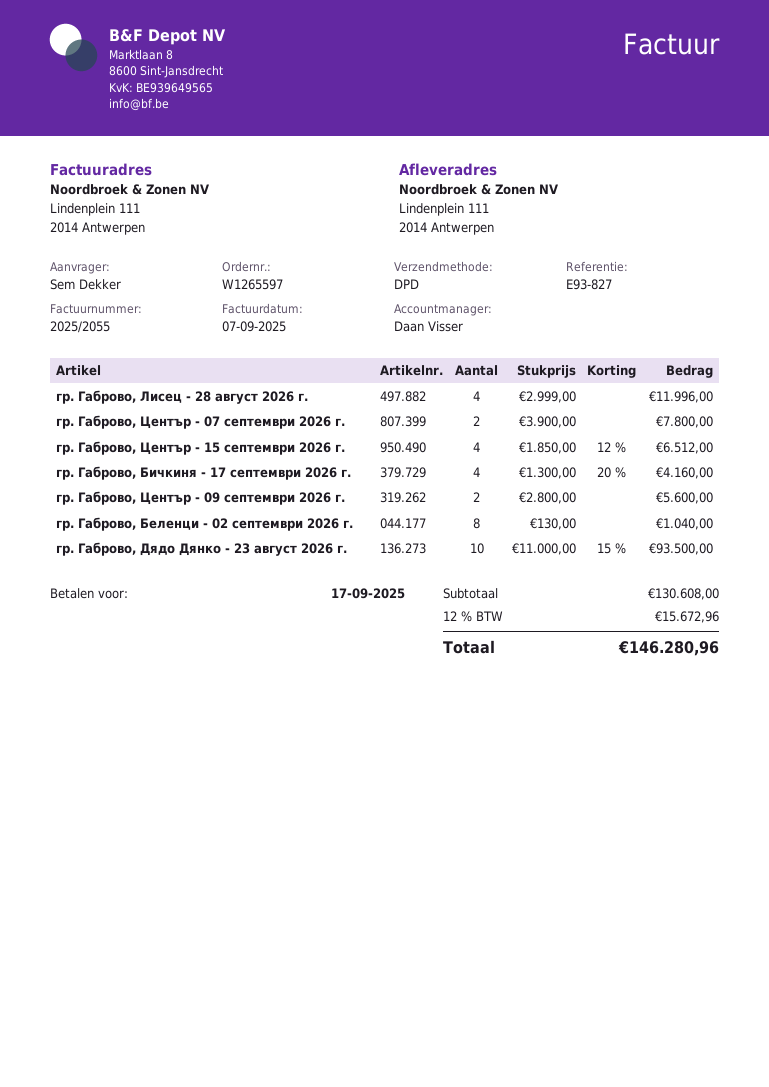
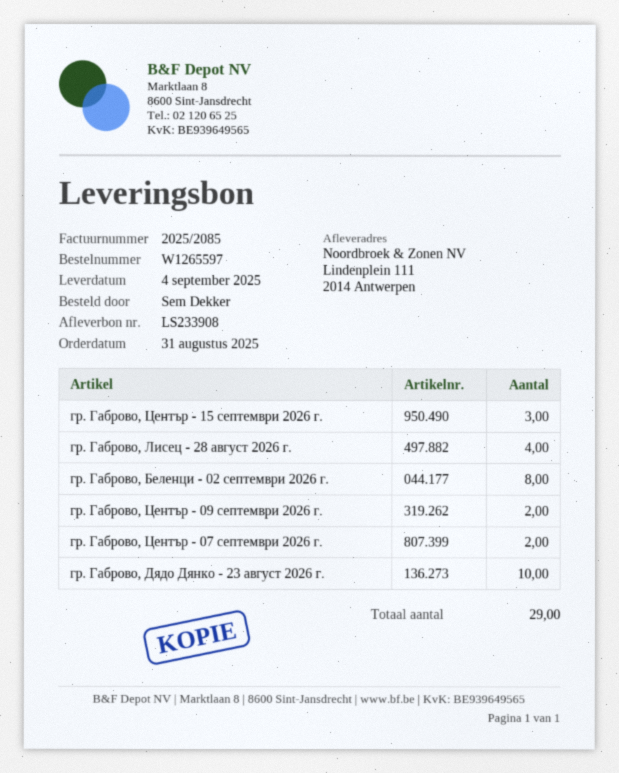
invoice number: 2025/2055 -> 2025/2085
гр. Габрово, Център - 15 септември 2026 г.: 4 -> 3
гр. Габрово, Бичкиня - 17 септември 2026 г.: 4 -> none

